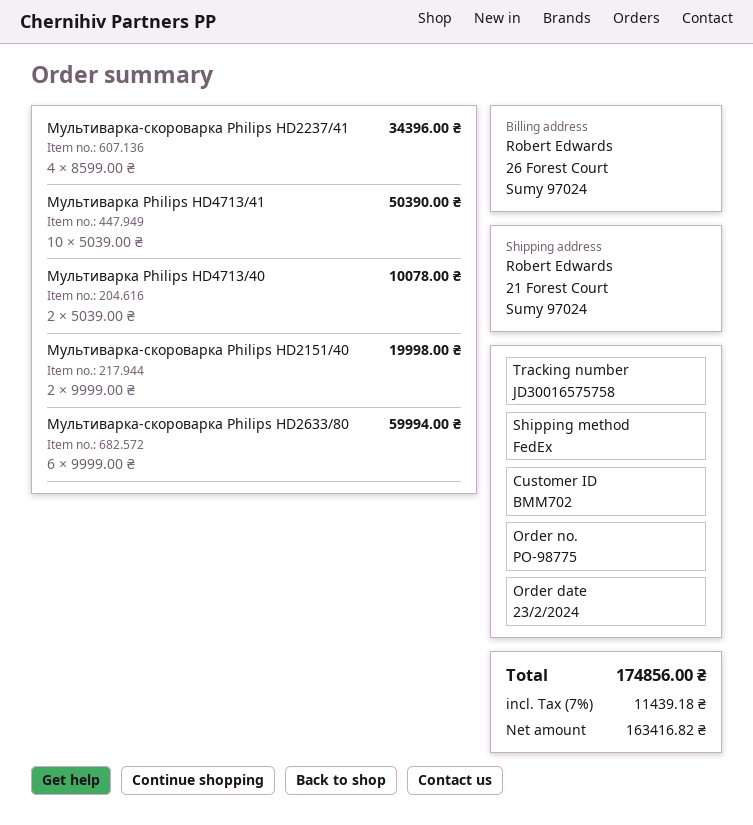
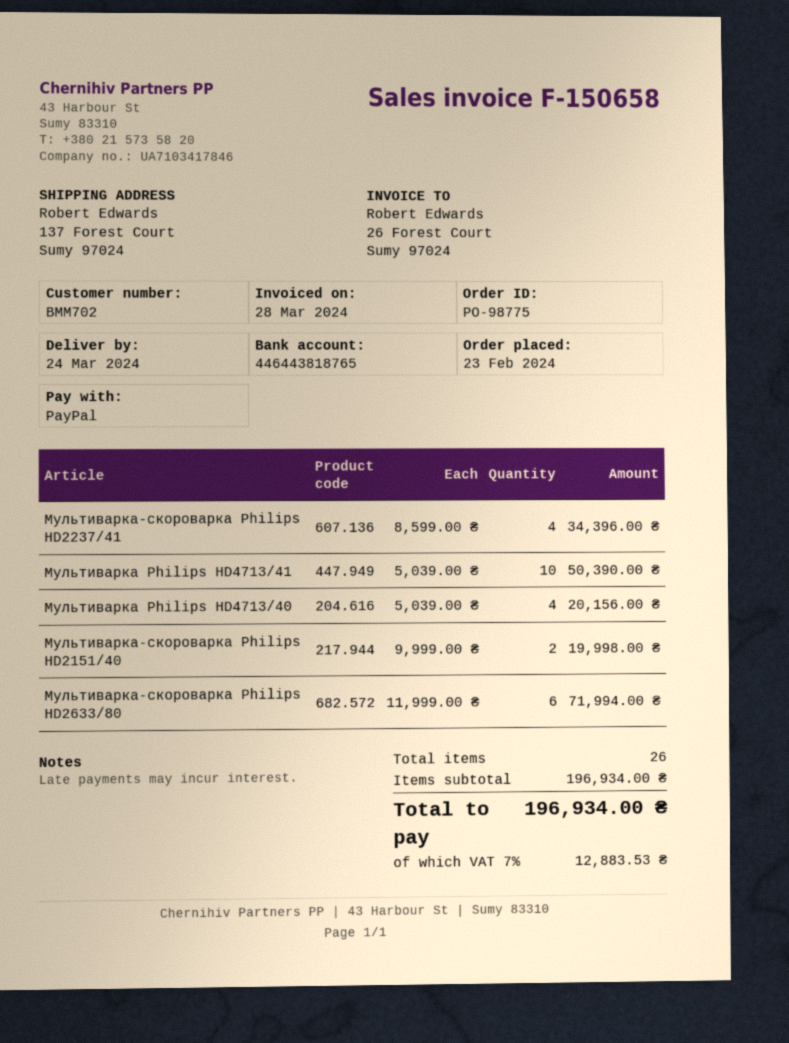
ship to: 21 Forest Court, Sumy 97024 -> 137 Forest Court, Sumy 97024
Мультиварка Philips HD4713/40: 2 x 5039.00 = 10078.00 -> 4 x 5039.00 = 20156.00
Мультиварка-скороварка Philips HD2633/80: 6 x 9999.00 = 59994.00 -> 6 x 11999.00 = 71994.00
tax: 7% = 11439.18 -> 7% = 12883.53
total: 174856.00 -> 196934.00

